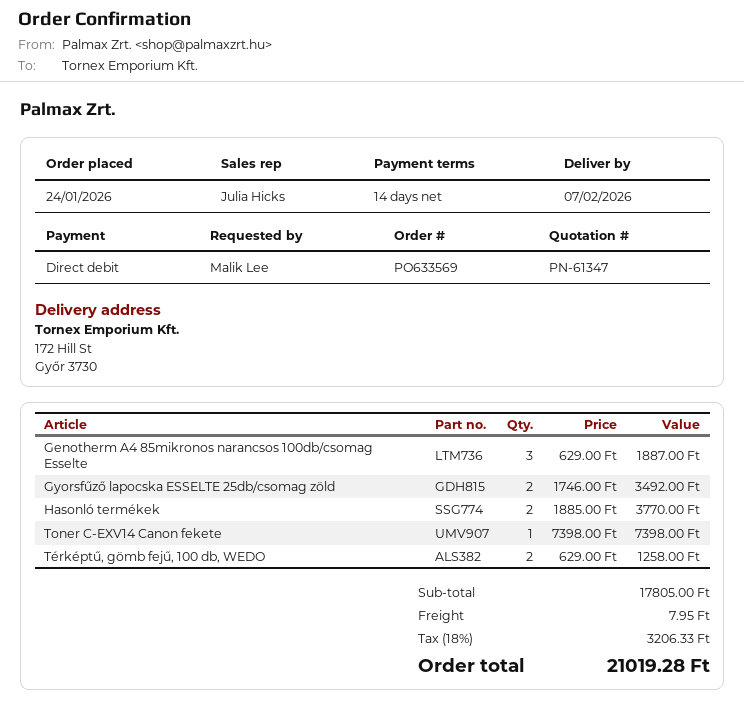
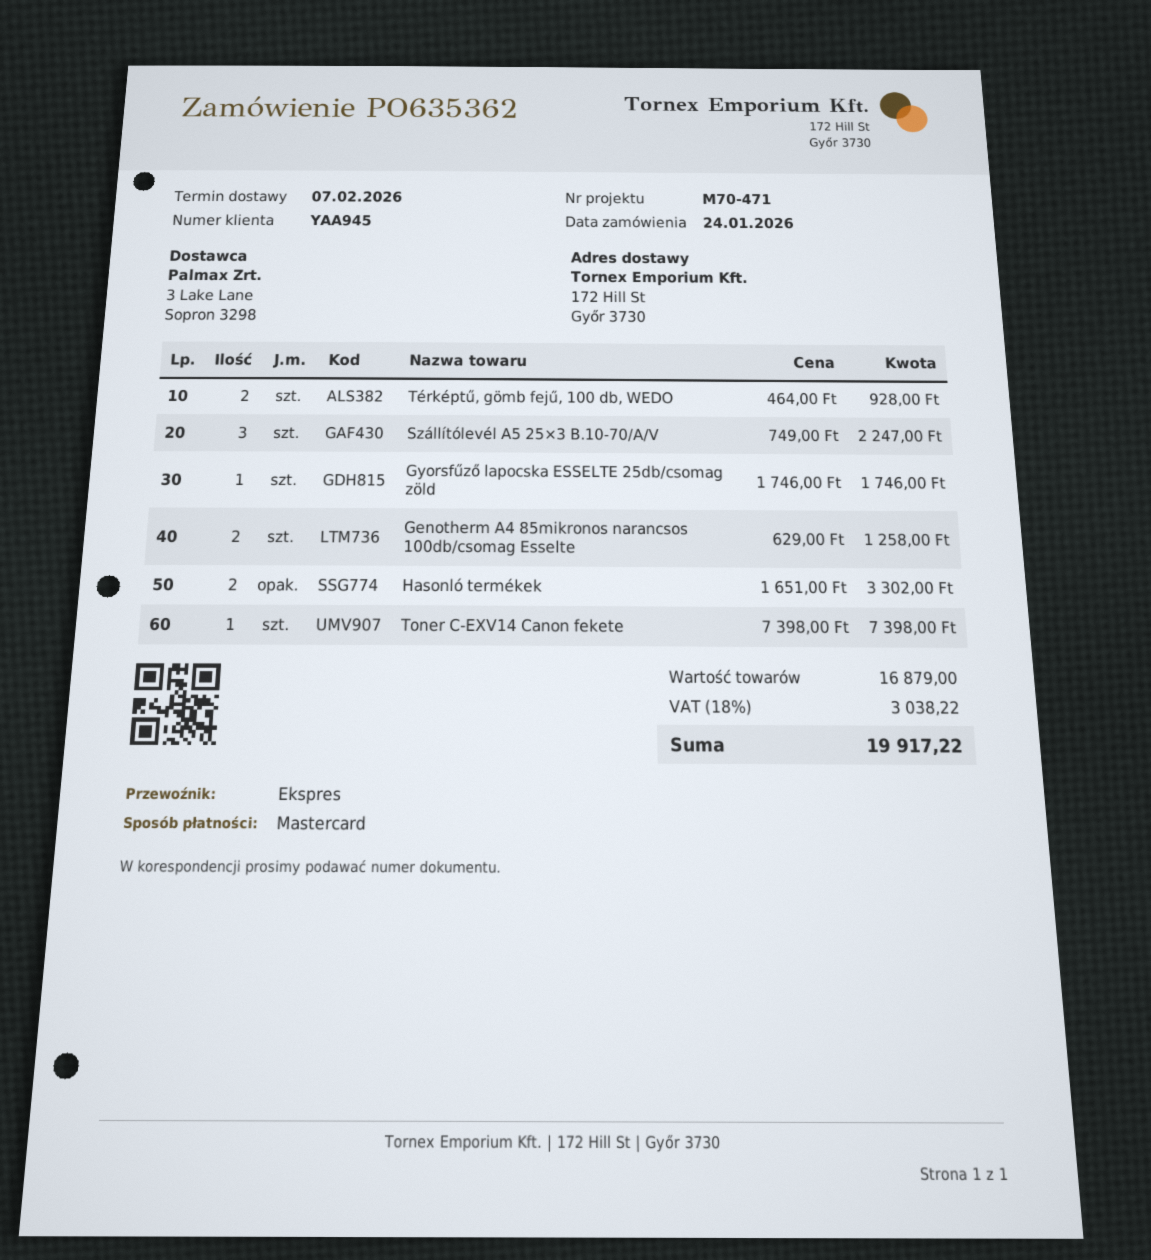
order number: PO633569 -> PO635362
payment method: direct debit -> Mastercard
Genotherm A4 85mikronos narancsos 100db/csomag Esselte: 3 x 629.00 = 1887.00 -> 2 x 629.00 = 1258.00
Gyorsfűző lapocska ESSELTE 25db/csomag zöld: 2 x 1746.00 = 3492.00 -> 1 x 1746.00 = 1746.00
Hasonló termékek: 2 x 1885.00 = 3770.00 -> 2 x 1651.00 = 3302.00
Térképtű, gömb fejű, 100 db, WEDO: 2 x 629.00 = 1258.00 -> 2 x 464.00 = 928.00
Szállítólevél A5 25×3 B.10-70/A/V: none -> 3 x 749.00 = 2247.00
subtotal: 17805.00 -> 16879.00
shipping: 7.95 -> none
tax: 18% = 3206.33 -> 18% = 3038.22
total: 21019.28 -> 19917.22

